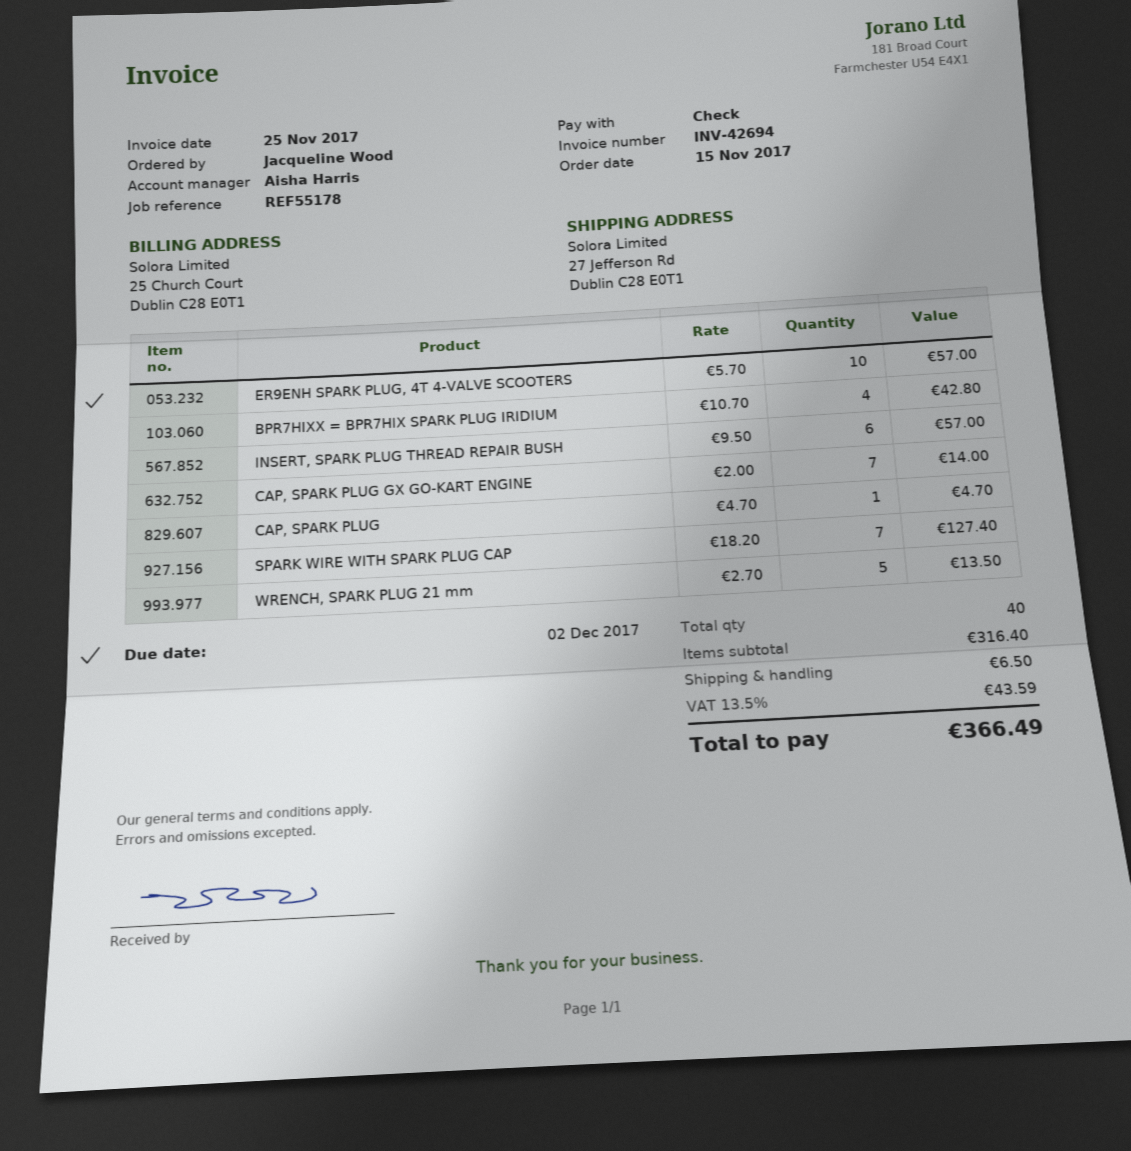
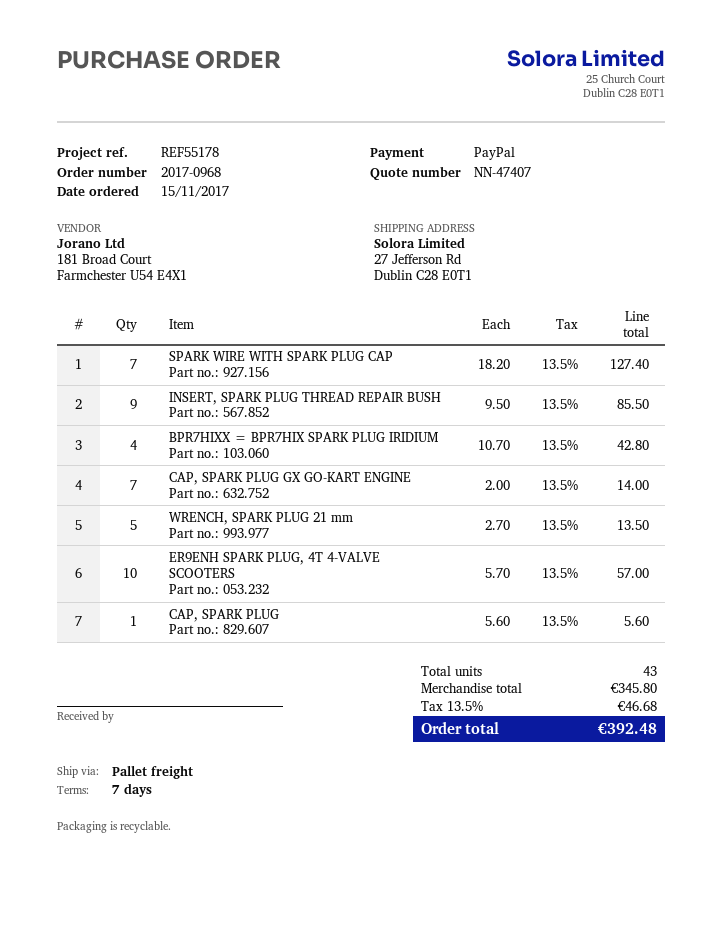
payment method: cheque -> PayPal
INSERT, SPARK PLUG THREAD REPAIR BUSH: 6 x 9.50 = 57.00 -> 9 x 9.50 = 85.50
CAP, SPARK PLUG: 1 x 4.70 = 4.70 -> 1 x 5.60 = 5.60
total quantity: 40 -> 43
subtotal: 316.40 -> 345.80
shipping: 6.50 -> none
tax: 13.5% = 43.59 -> 13.5% = 46.68
total: 366.49 -> 392.48

